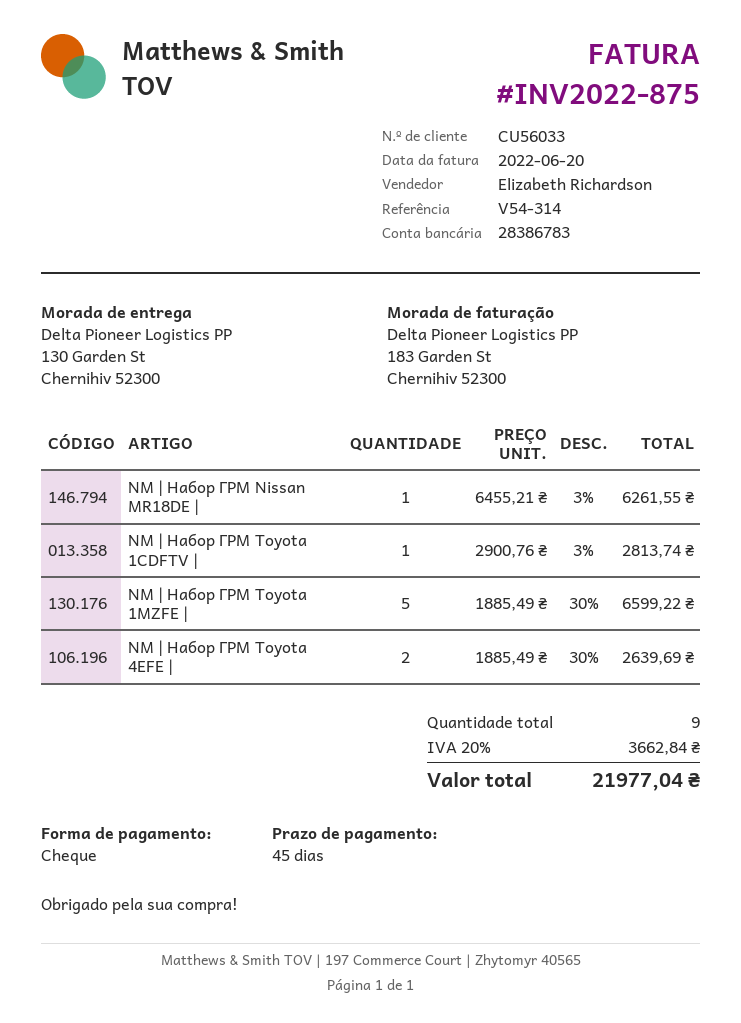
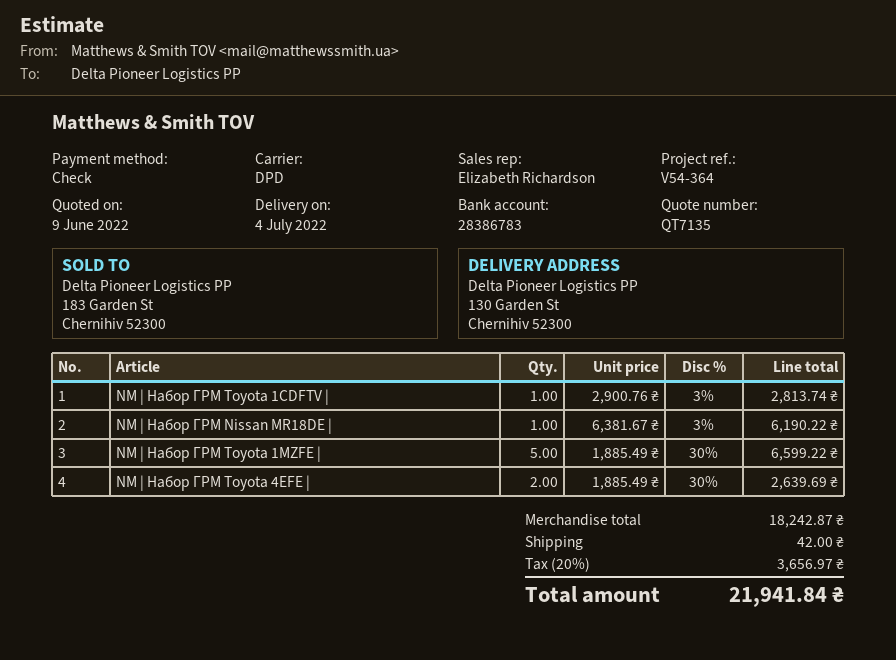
reference: V54-314 -> V54-364
NM | Набор ГРМ Nissan MR18DE |: 1 x 6455.21 - 3% = 6261.55 -> 1 x 6381.67 - 3% = 6190.22
shipping: none -> 42.00
tax: 20% = 3662.84 -> 20% = 3656.97
total: 21977.04 -> 21941.84

